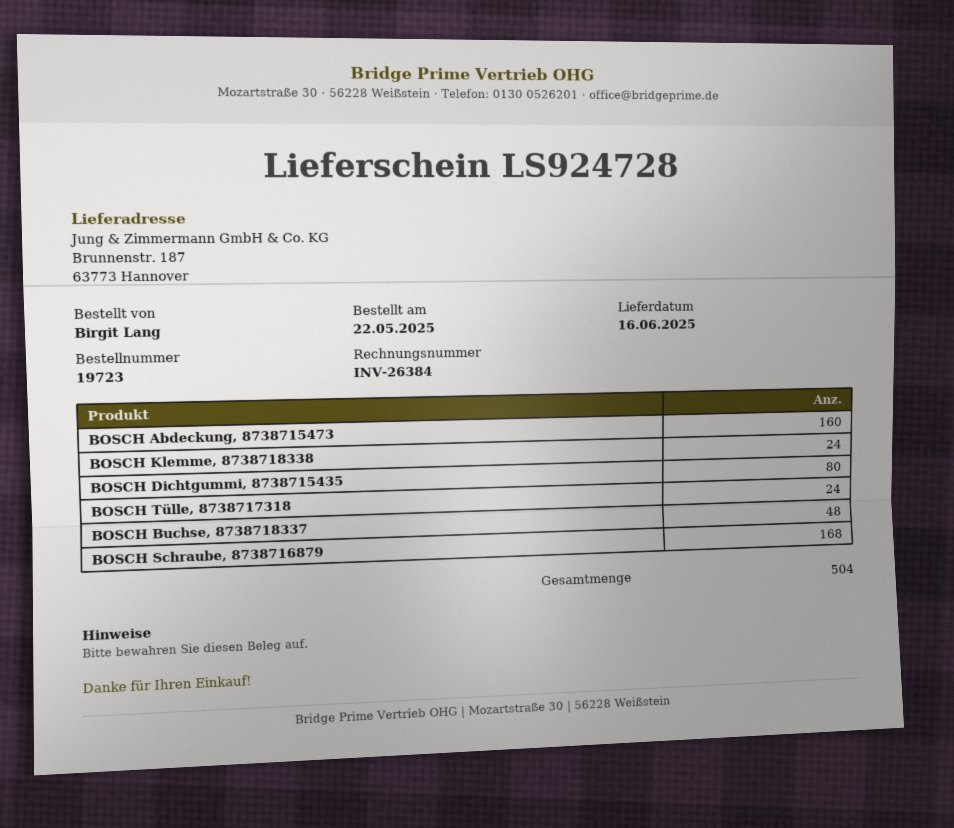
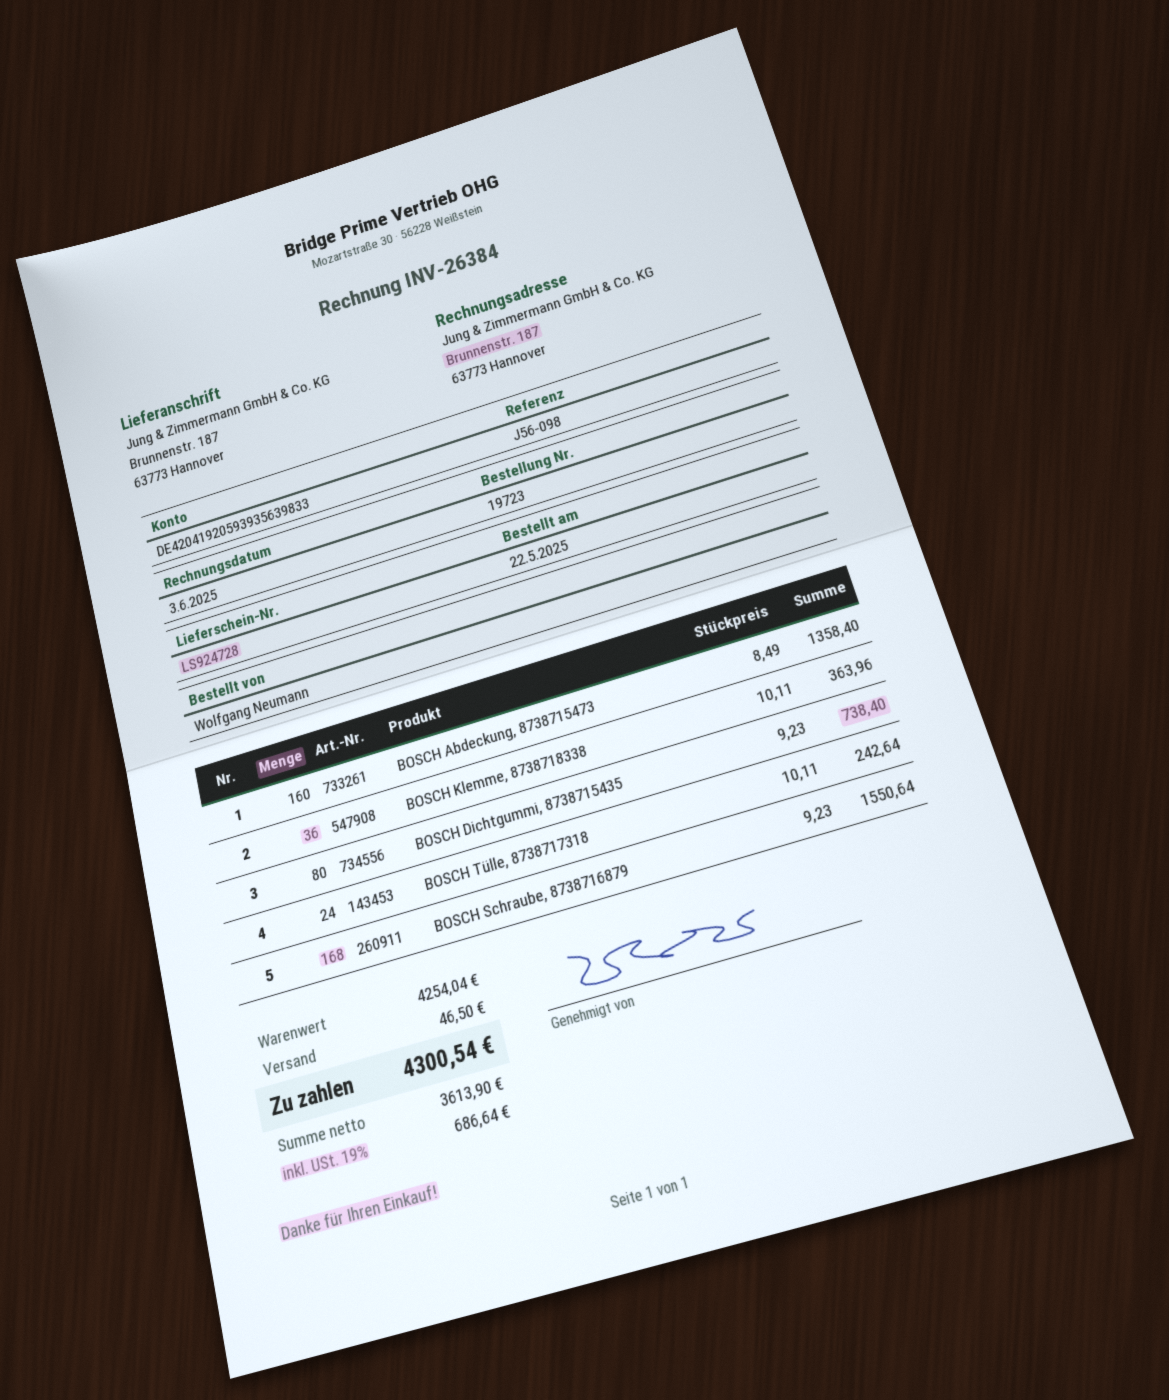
ordered by: Birgit Lang -> Wolfgang Neumann
BOSCH Klemme, 8738718338: 24 -> 36
BOSCH Buchse, 8738718337: 48 -> none

